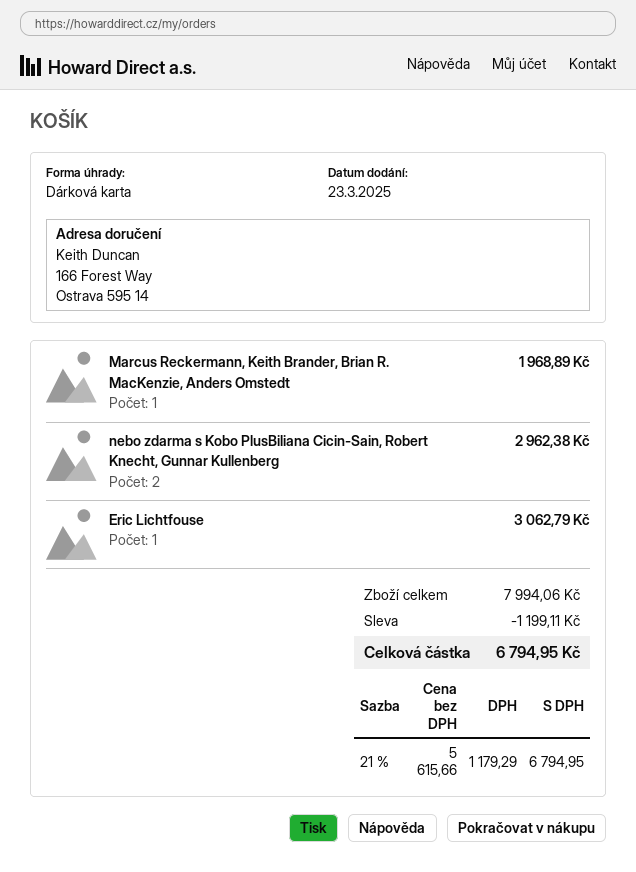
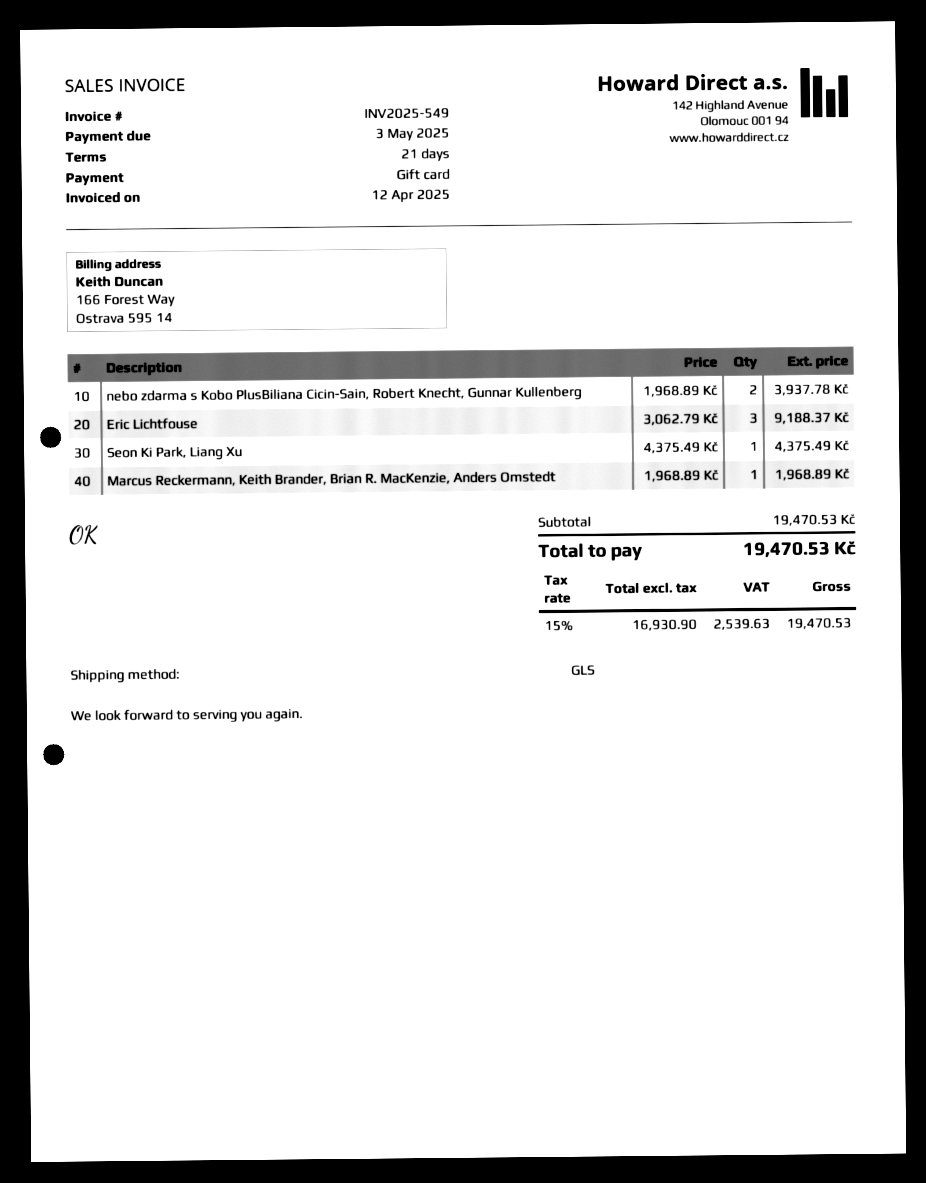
nebo zdarma s Kobo PlusBiliana Cicin-Sain, Robert Knecht, Gunnar Kullenberg: 2 for 2962.38 -> 2 for 3937.78
Eric Lichtfouse: 1 for 3062.79 -> 3 for 9188.37
Seon Ki Park, Liang Xu: none -> 1 for 4375.49
subtotal: 7994.06 -> 19470.53
discount: 1199.11 -> none
net: 5615.66 -> 16930.90
tax: 21% = 1179.29 -> 15% = 2539.63
total: 6794.95 -> 19470.53

